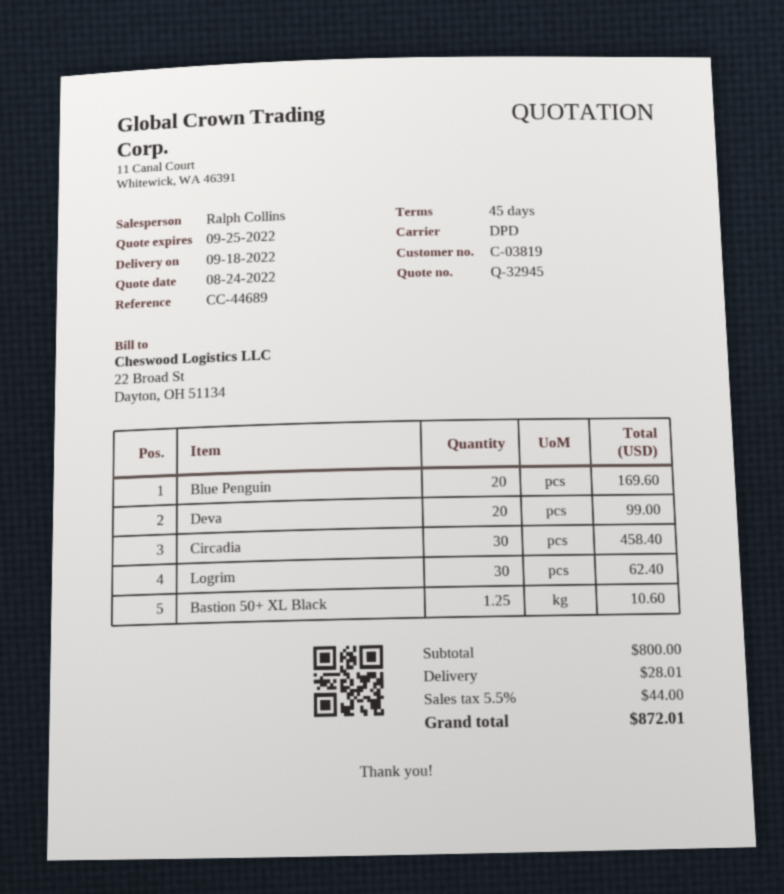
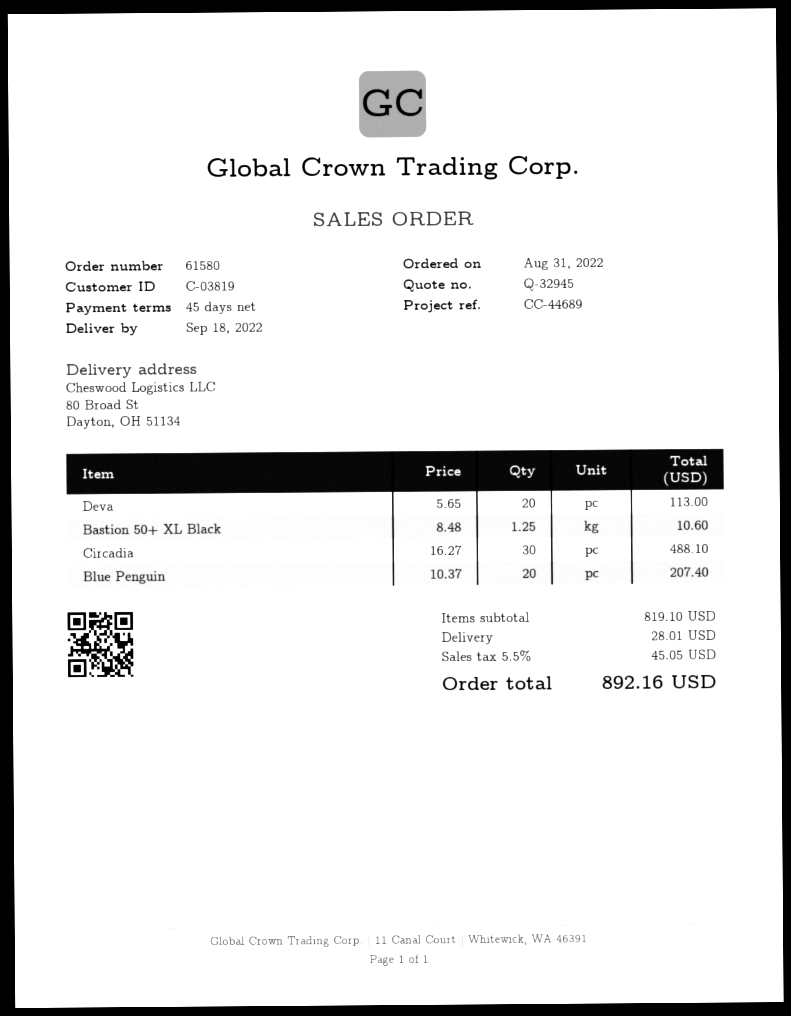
Blue Penguin: 20 for 169.60 -> 20 for 207.40
Deva: 20 for 99.00 -> 20 for 113.00
Circadia: 30 for 458.40 -> 30 for 488.10
Logrim: 30 for 62.40 -> none
subtotal: 800.00 -> 819.10
tax: 5.5% = 44.00 -> 5.5% = 45.05
total: 872.01 -> 892.16

